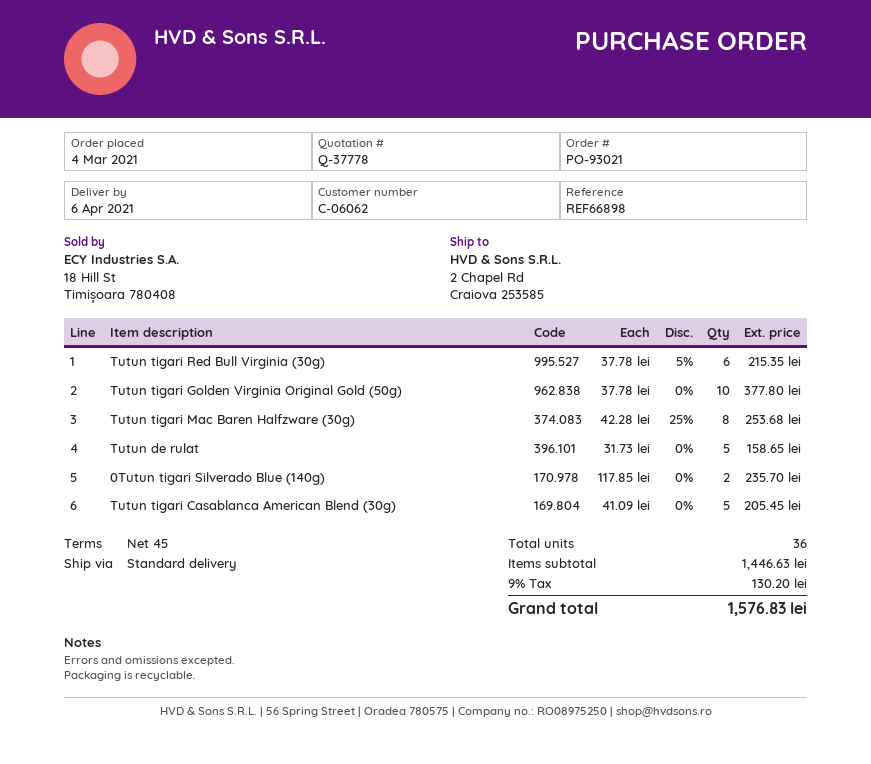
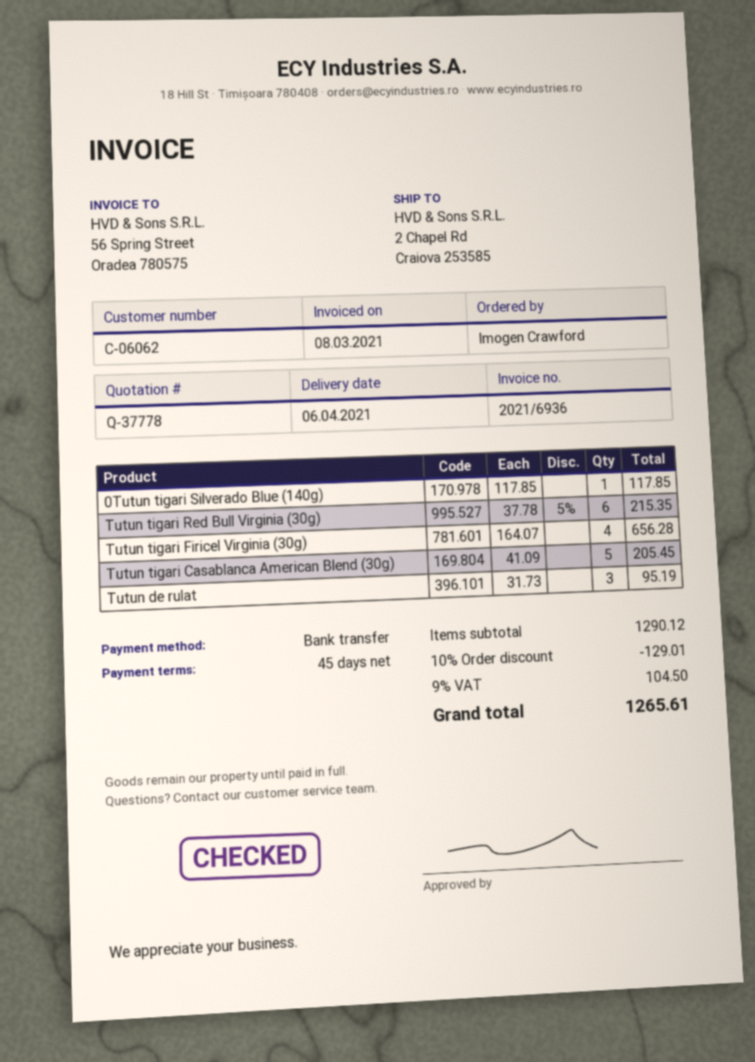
Tutun tigari Golden Virginia Original Gold (50g): 10 x 37.78 = 377.80 -> none
Tutun tigari Mac Baren Halfzware (30g): 8 x 42.28 - 25% = 253.68 -> none
Tutun de rulat: 5 x 31.73 = 158.65 -> 3 x 31.73 = 95.19
0Tutun tigari Silverado Blue (140g): 2 x 117.85 = 235.70 -> 1 x 117.85 = 117.85
Tutun tigari Firicel Virginia (30g): none -> 4 x 164.07 = 656.28
subtotal: 1446.63 -> 1290.12
discount: none -> 10% = 129.01
tax: 9% = 130.20 -> 9% = 104.50
total: 1576.83 -> 1265.61

